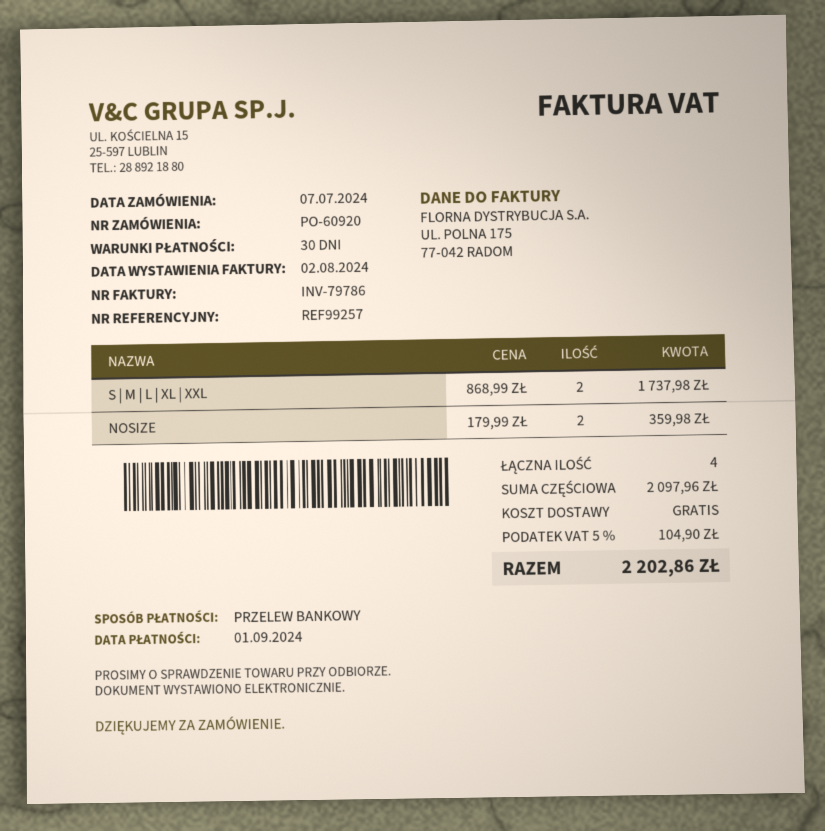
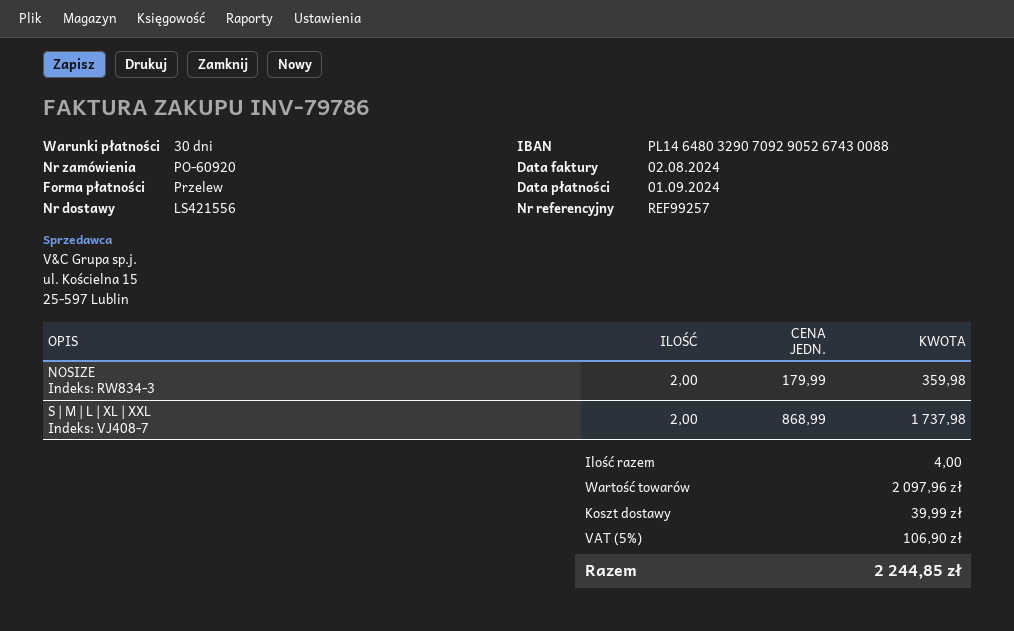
shipping: 0.00 -> 39.99
tax: 5% = 104.90 -> 5% = 106.90
total: 2202.86 -> 2244.85

